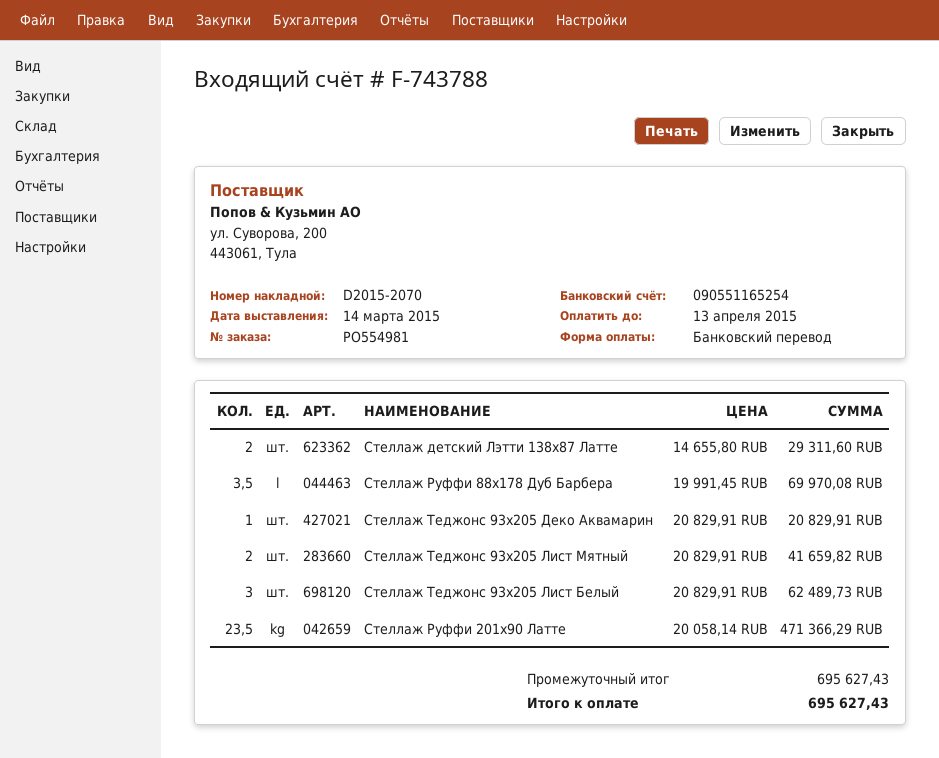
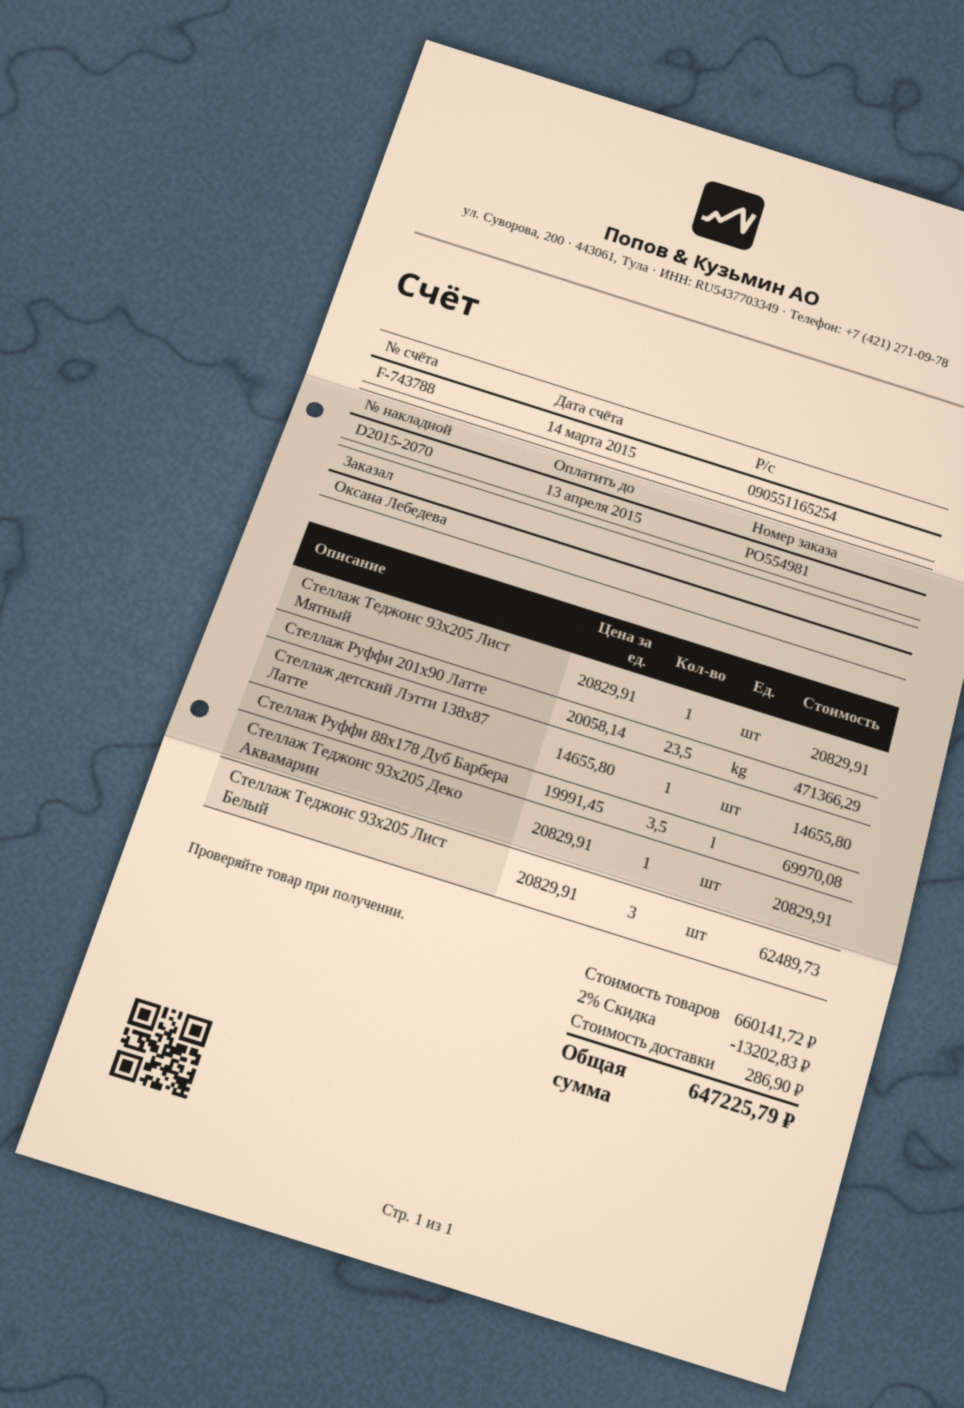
Стеллаж детский Лэтти 138x87 Латте: 2 x 14655.80 = 29311.60 -> 1 x 14655.80 = 14655.80
Стеллаж Теджонс 93x205 Лист Мятный: 2 x 20829.91 = 41659.82 -> 1 x 20829.91 = 20829.91
subtotal: 695627.43 -> 660141.72
discount: none -> 2% = 13202.83
shipping: none -> 286.90
total: 695627.43 -> 647225.79

